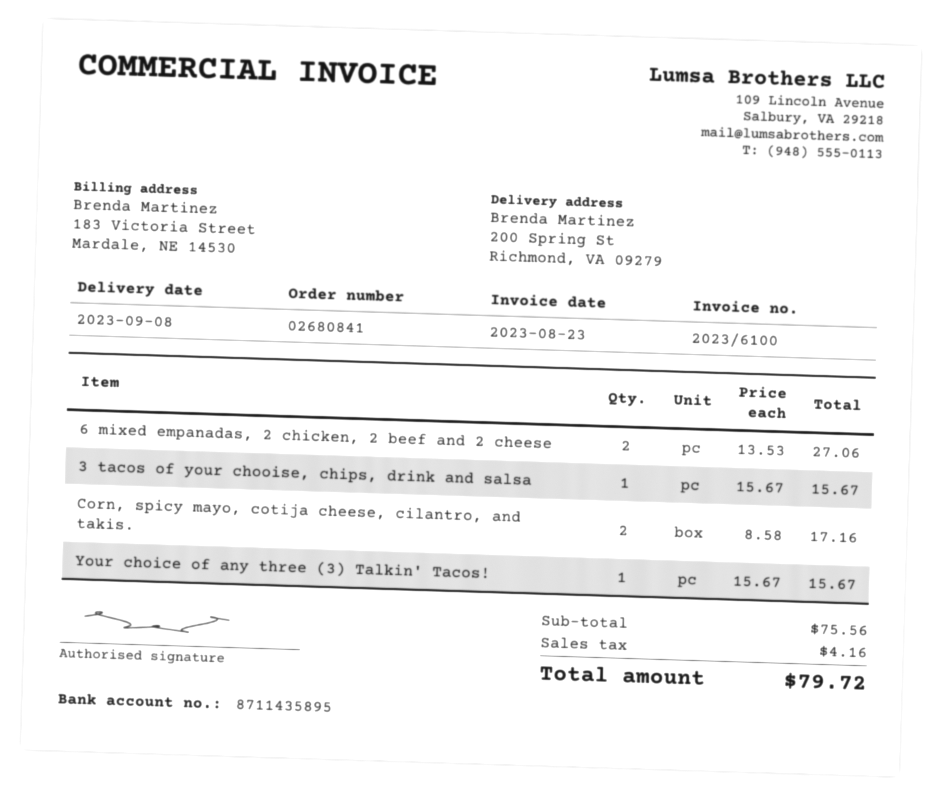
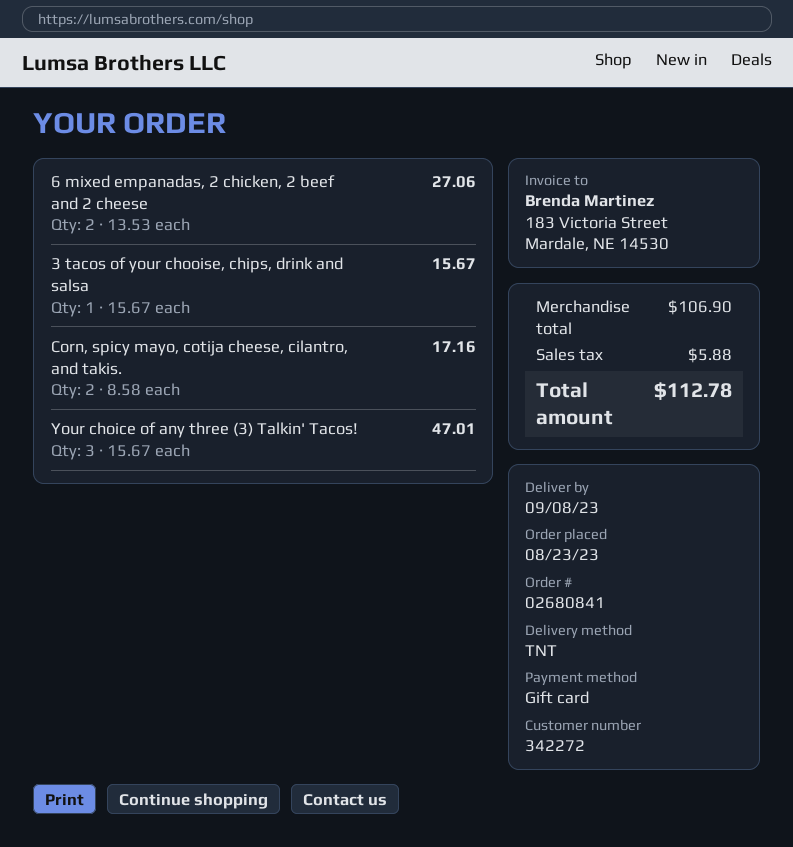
Your choice of any three (3) Talkin' Tacos!: 1 x 15.67 = 15.67 -> 3 x 15.67 = 47.01
subtotal: 75.56 -> 106.90
tax: 4.16 -> 5.88
total: 79.72 -> 112.78

